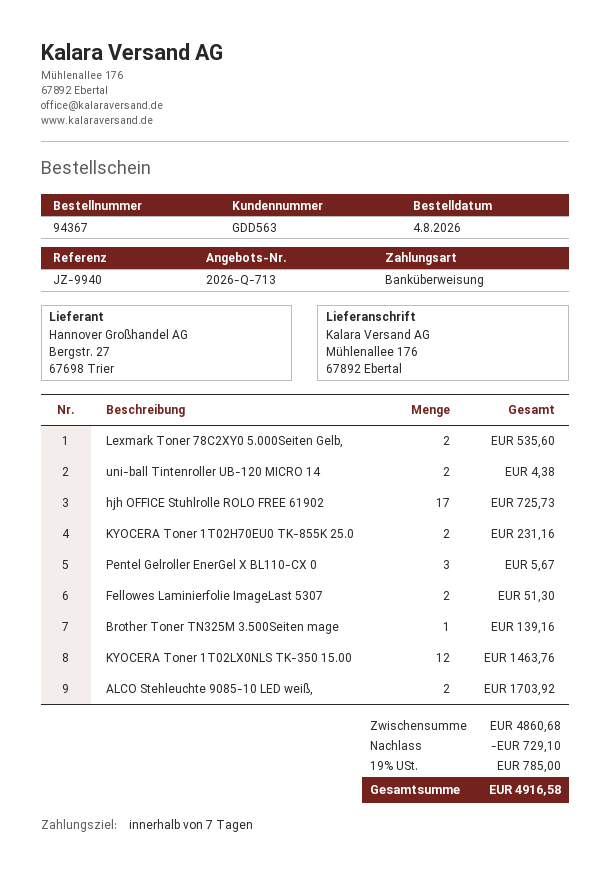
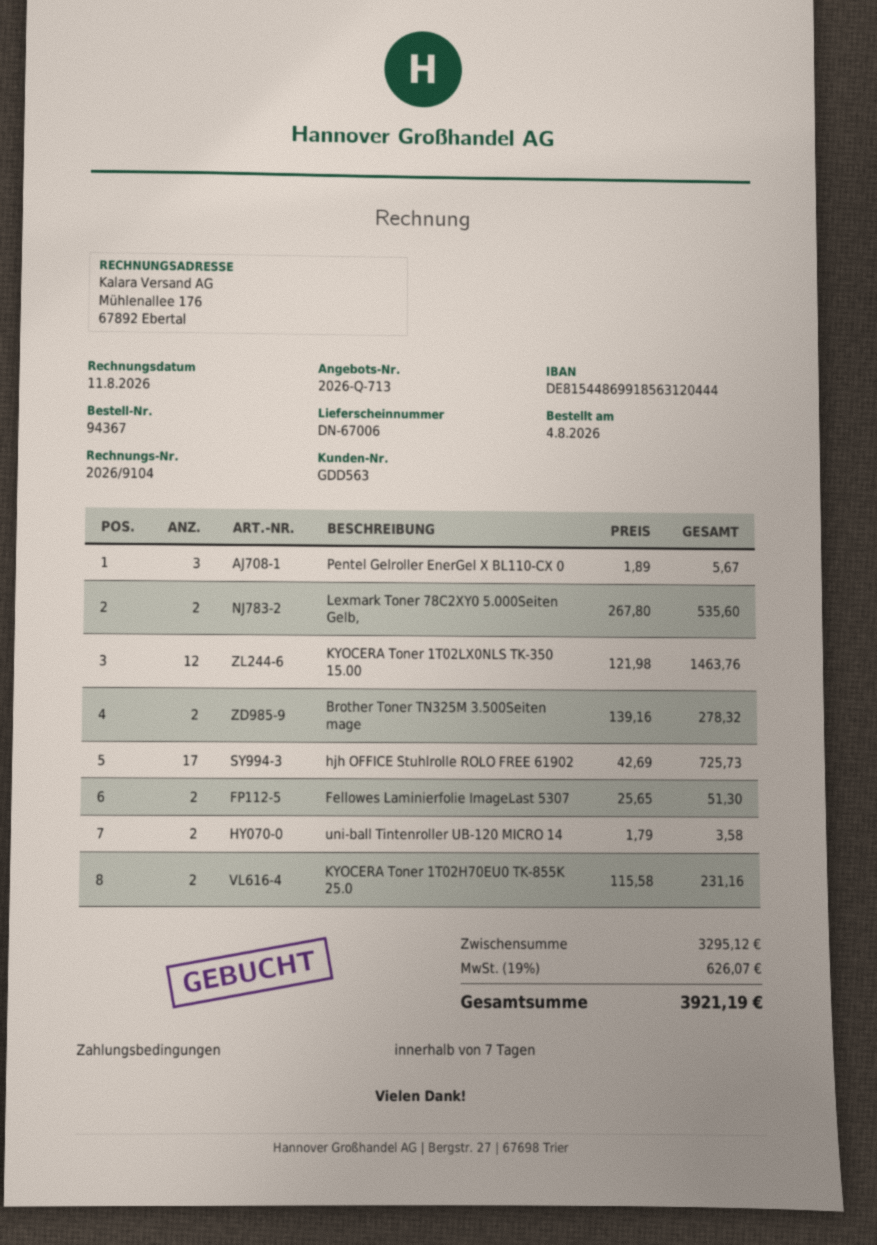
uni-ball Tintenroller UB-120 MICRO 14: 2 for 4.38 -> 2 for 3.58
Brother Toner TN325M 3.500Seiten mage: 1 for 139.16 -> 2 for 278.32
ALCO Stehleuchte 9085-10 LED weiß,: 2 for 1703.92 -> none
subtotal: 4860.68 -> 3295.12
discount: 729.10 -> none
tax: 19% = 785.00 -> 19% = 626.07
total: 4916.58 -> 3921.19

